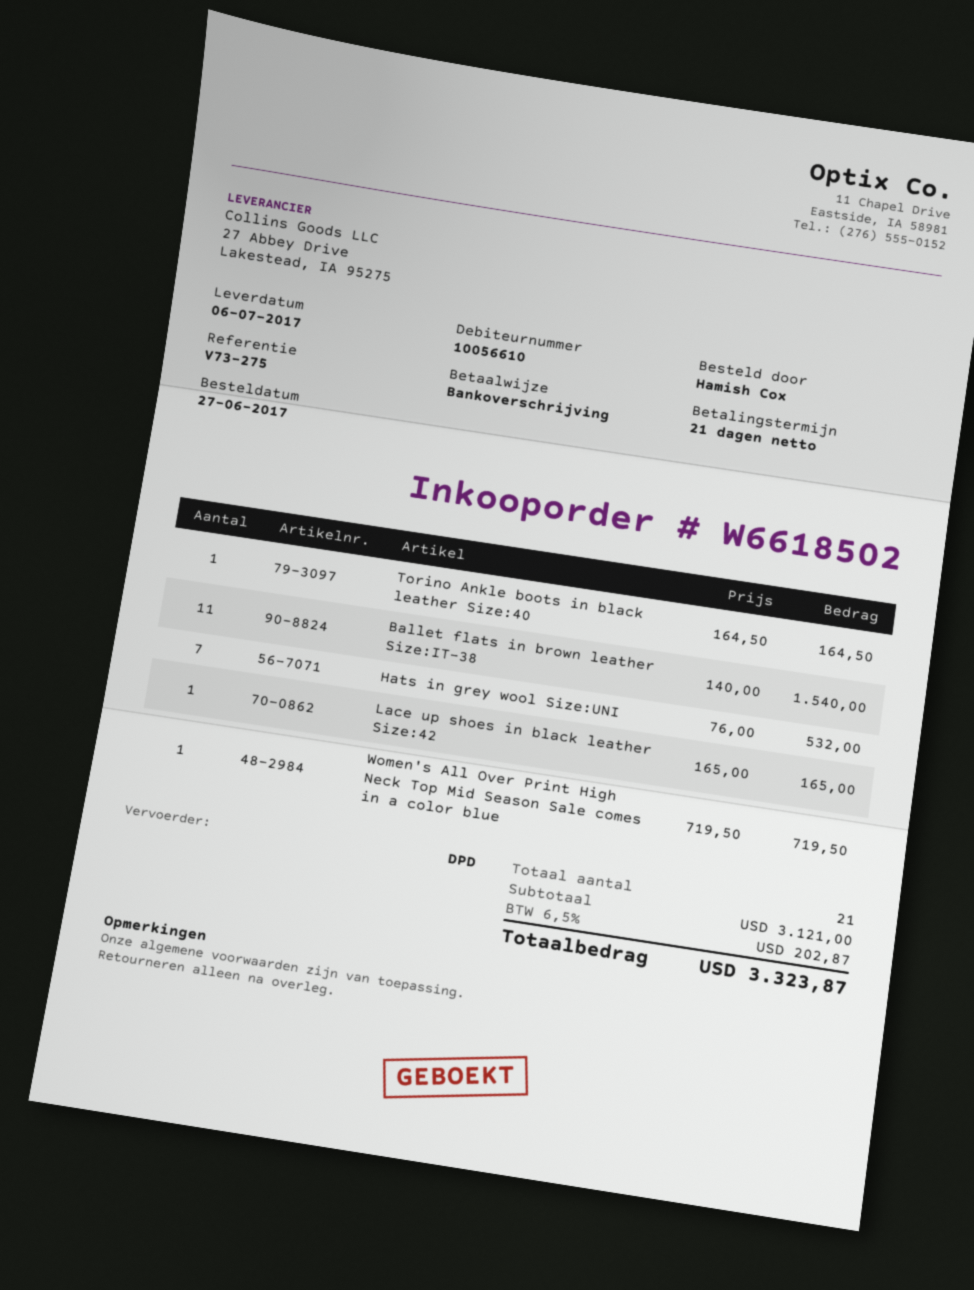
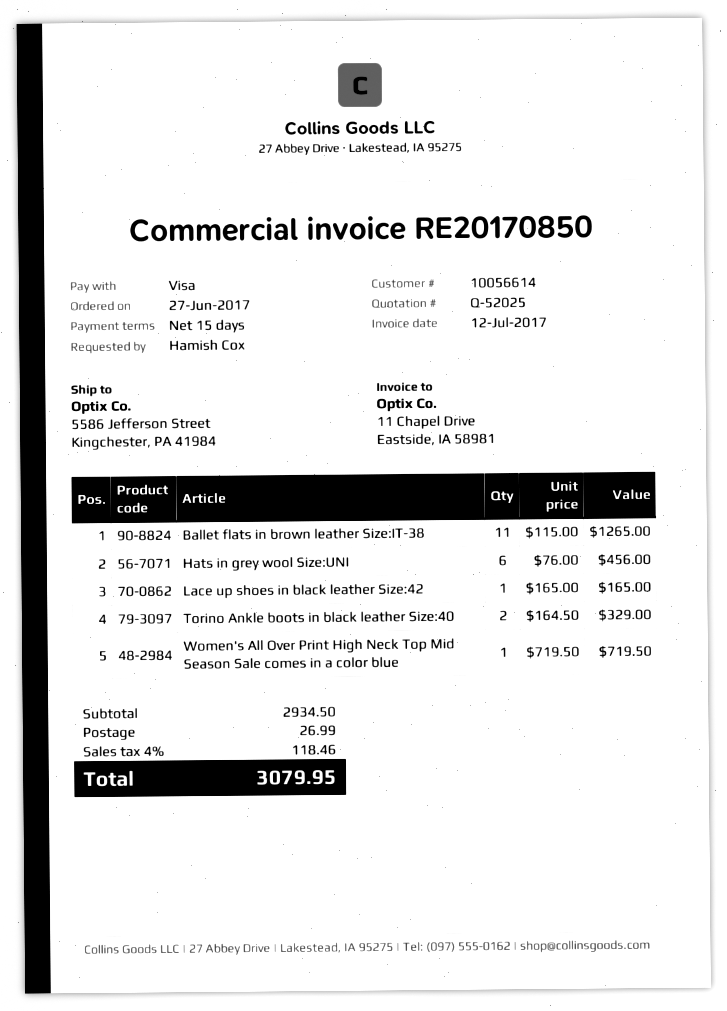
payment terms: 21 days -> 15 days
customer number: 10056610 -> 10056614
payment method: bank transfer -> Visa
Torino Ankle boots in black leather Size:40: 1 x 164.50 = 164.50 -> 2 x 164.50 = 329.00
Ballet flats in brown leather Size:IT-38: 11 x 140.00 = 1540.00 -> 11 x 115.00 = 1265.00
Hats in grey wool Size:UNI: 7 x 76.00 = 532.00 -> 6 x 76.00 = 456.00
subtotal: 3121.00 -> 2934.50
shipping: none -> 26.99
tax: 6.5% = 202.87 -> 4% = 118.46
total: 3323.87 -> 3079.95

